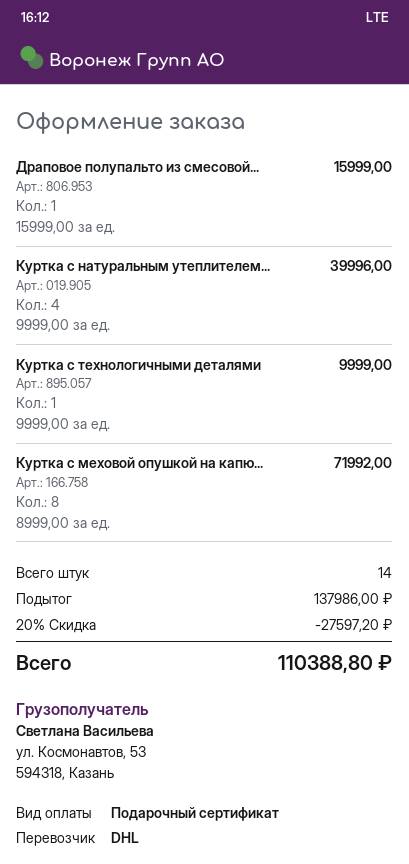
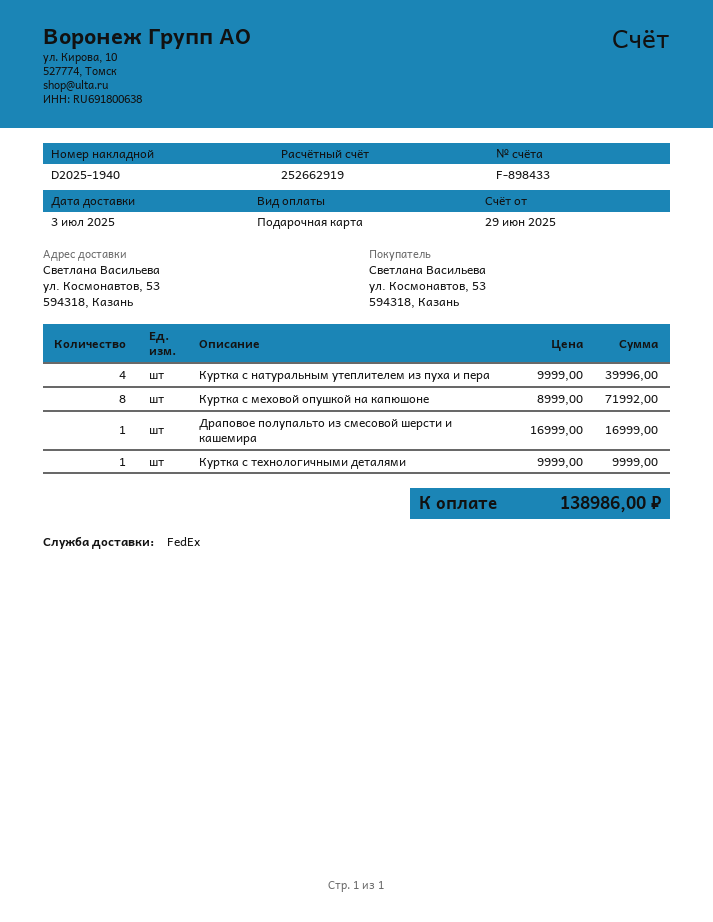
shipping method: DHL -> FedEx
Драповое полупальто из смесовой...: 1 x 15999.00 = 15999.00 -> 1 x 16999.00 = 16999.00
discount: 20% = 27597.20 -> none
total: 110388.80 -> 138986.00

